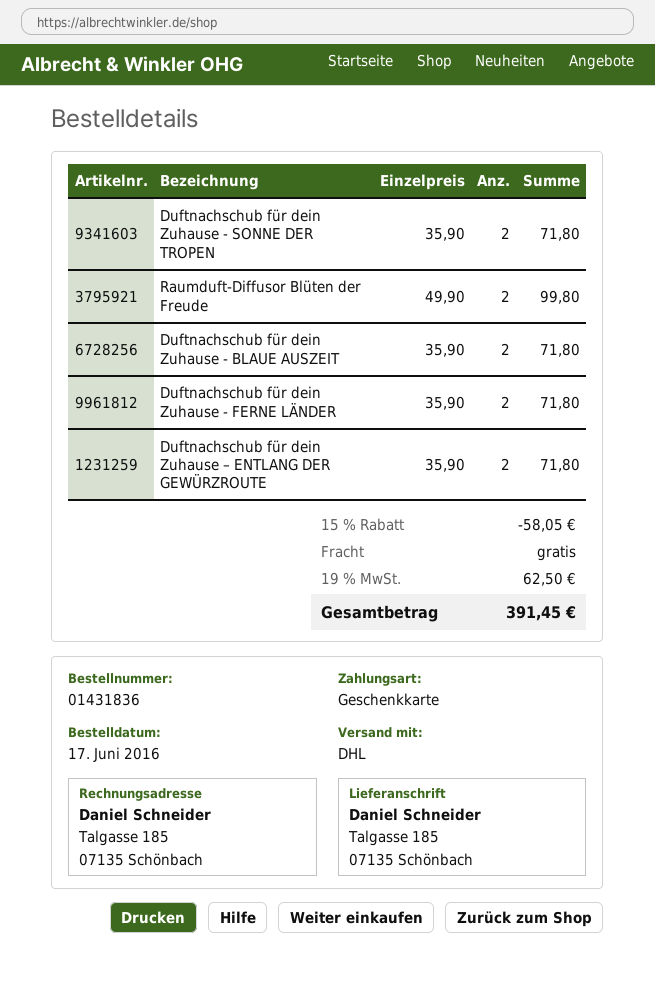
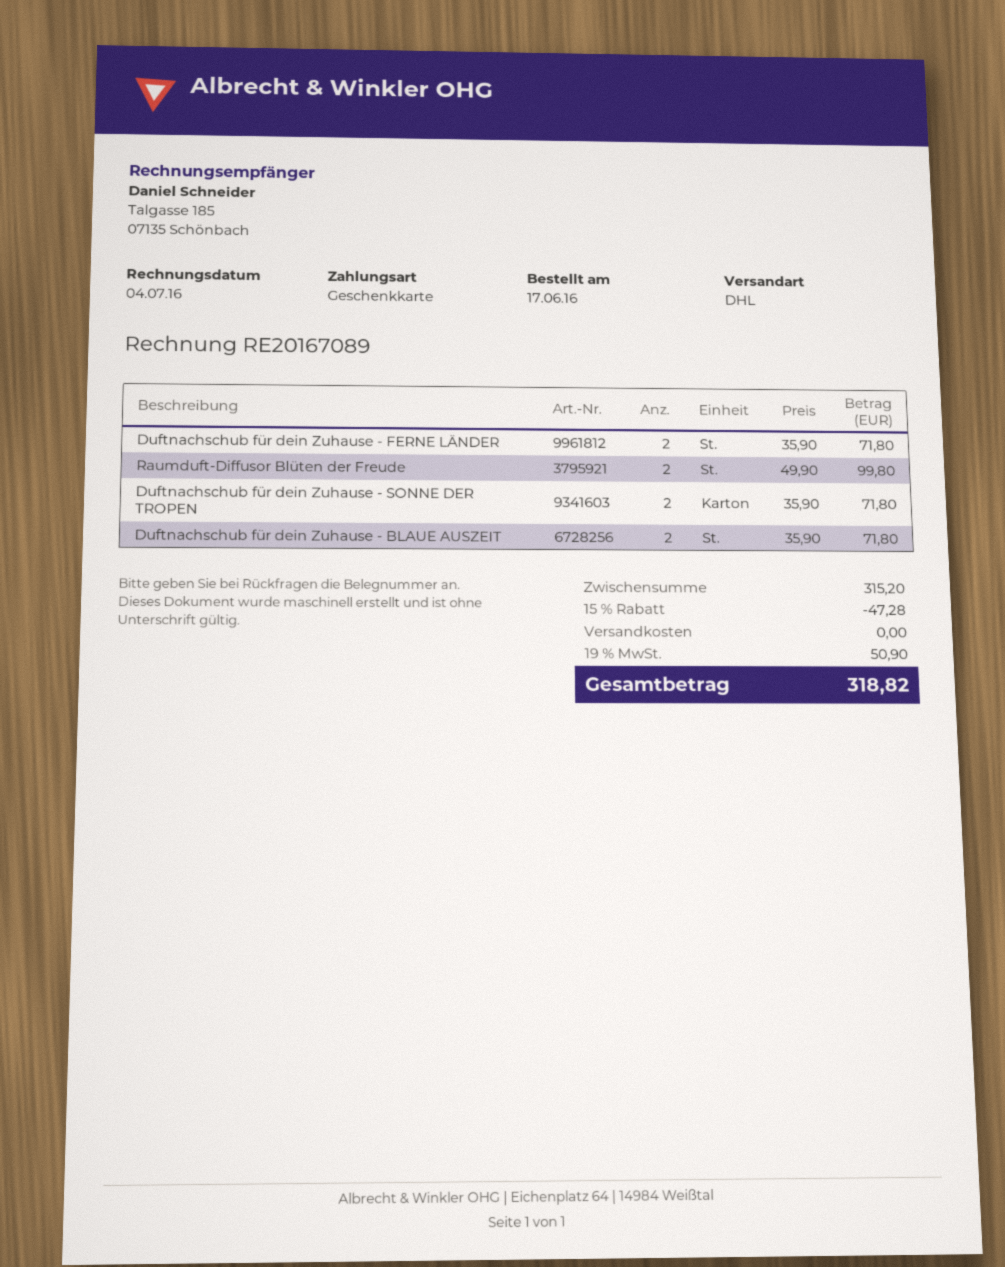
Duftnachschub für dein Zuhause – ENTLANG DER GEWÜRZROUTE: 2 x 35.90 = 71.80 -> none
discount: 15% = 58.05 -> 15% = 47.28
tax: 19% = 62.50 -> 19% = 50.90
total: 391.45 -> 318.82

